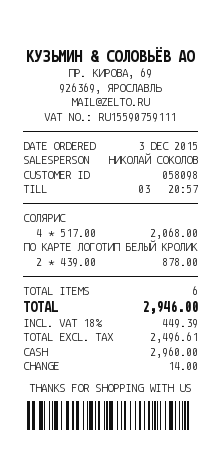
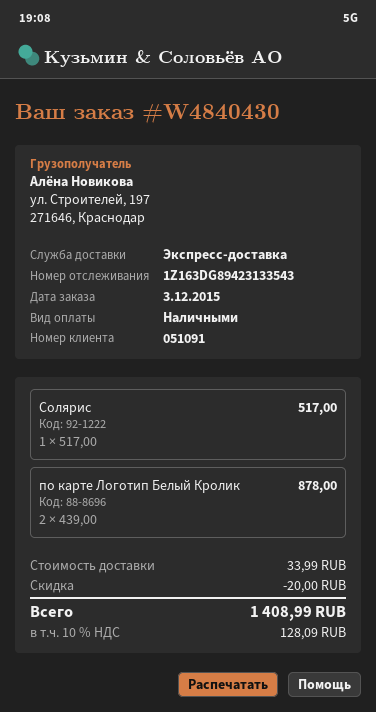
customer number: 058098 -> 051091
СОЛЯРИС: 4 x 517.00 = 2068.00 -> 1 x 517.00 = 517.00
discount: none -> 20.00
shipping: none -> 33.99
tax: 18% = 449.39 -> 10% = 128.09
total: 2946.00 -> 1408.99

